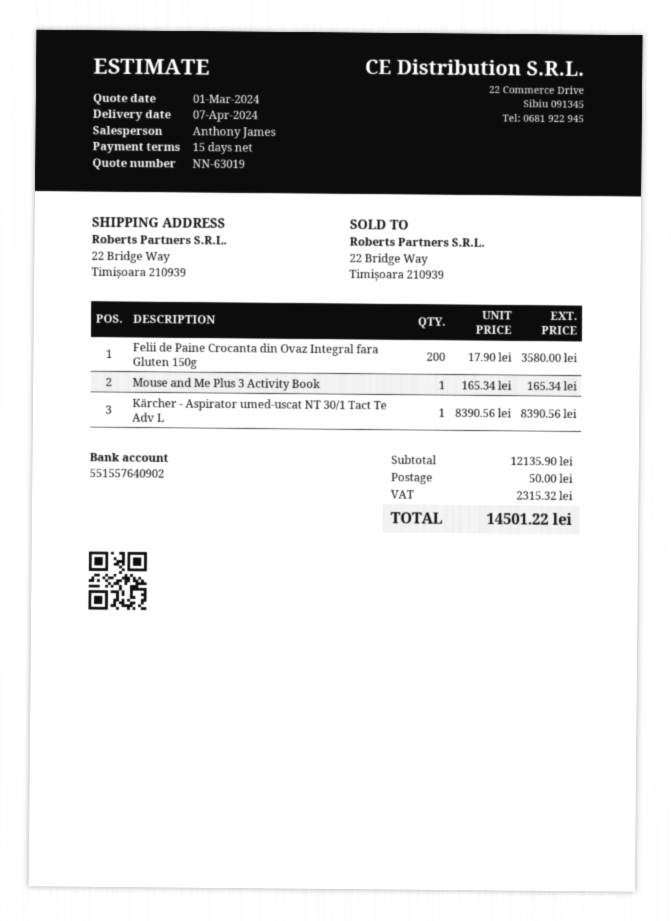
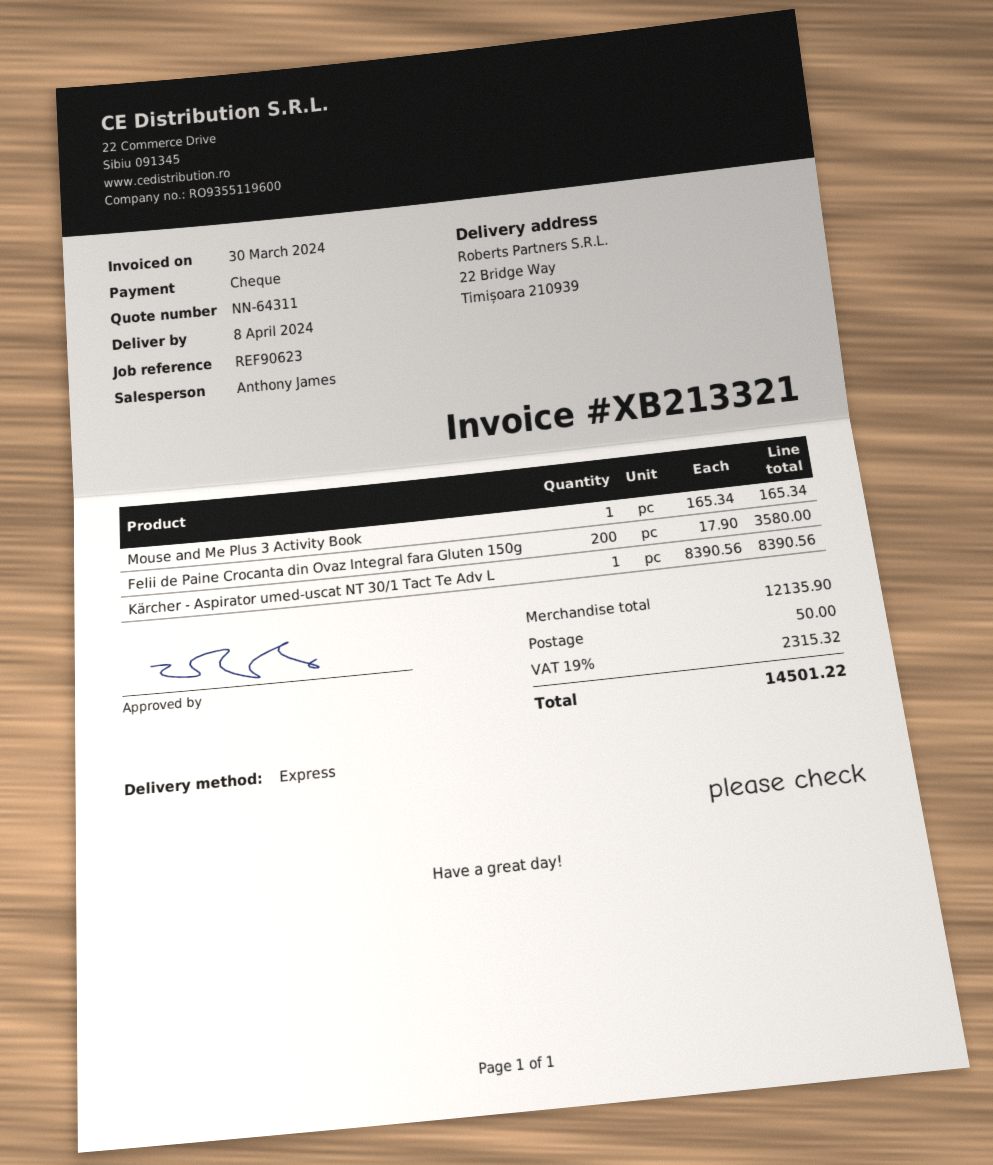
quote number: NN-63019 -> NN-64311
delivery date: 2024-04-07 -> 2024-04-08

